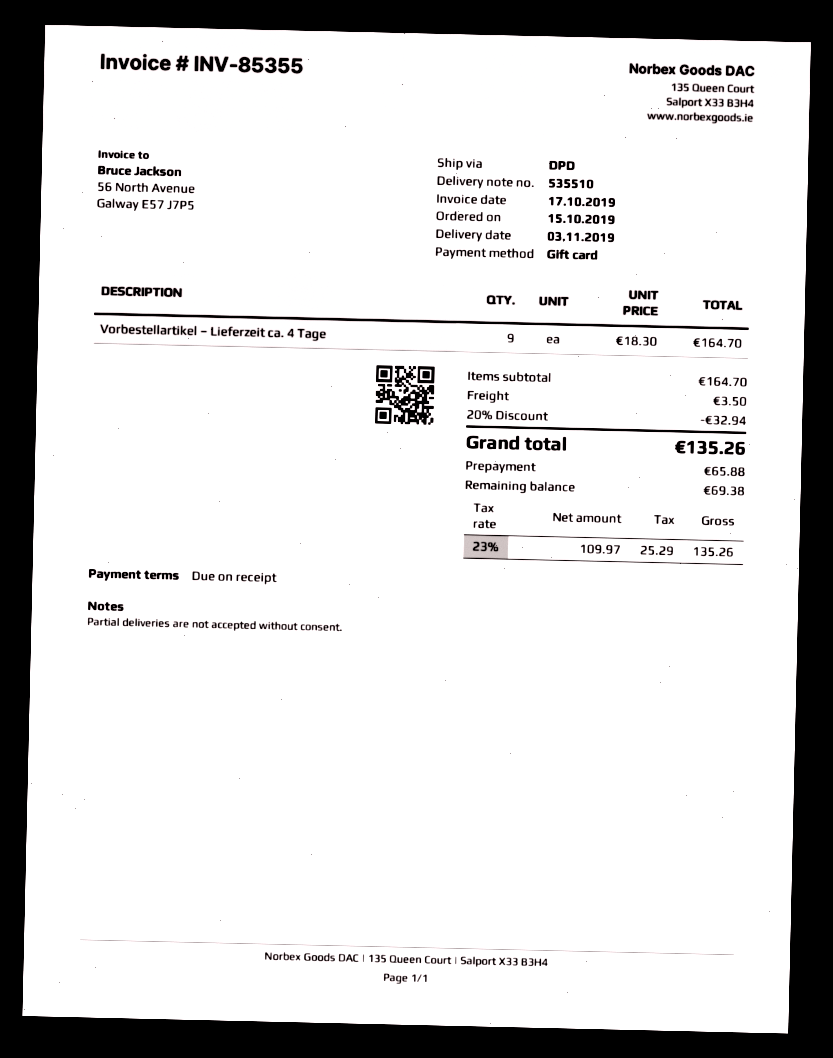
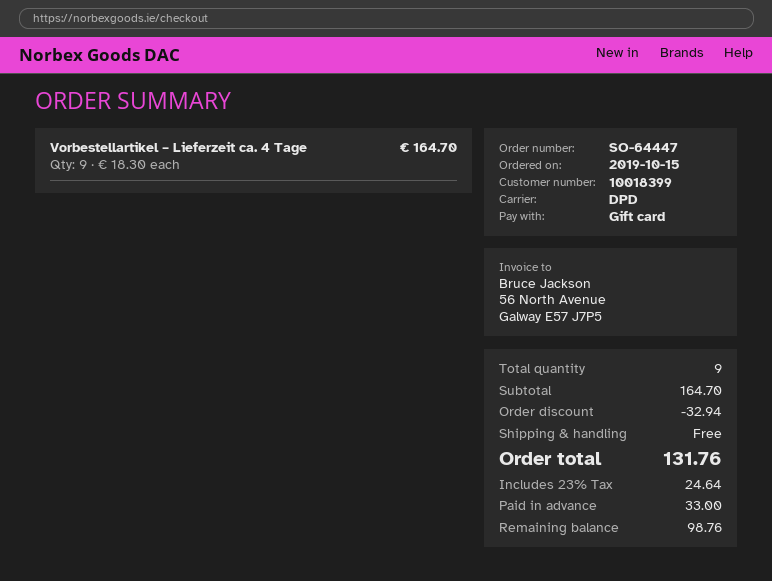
shipping: 3.50 -> 0.00
tax: 23% = 25.29 -> 23% = 24.64
total: 135.26 -> 131.76
deposit: 65.88 -> 33.00
balance: 69.38 -> 98.76

